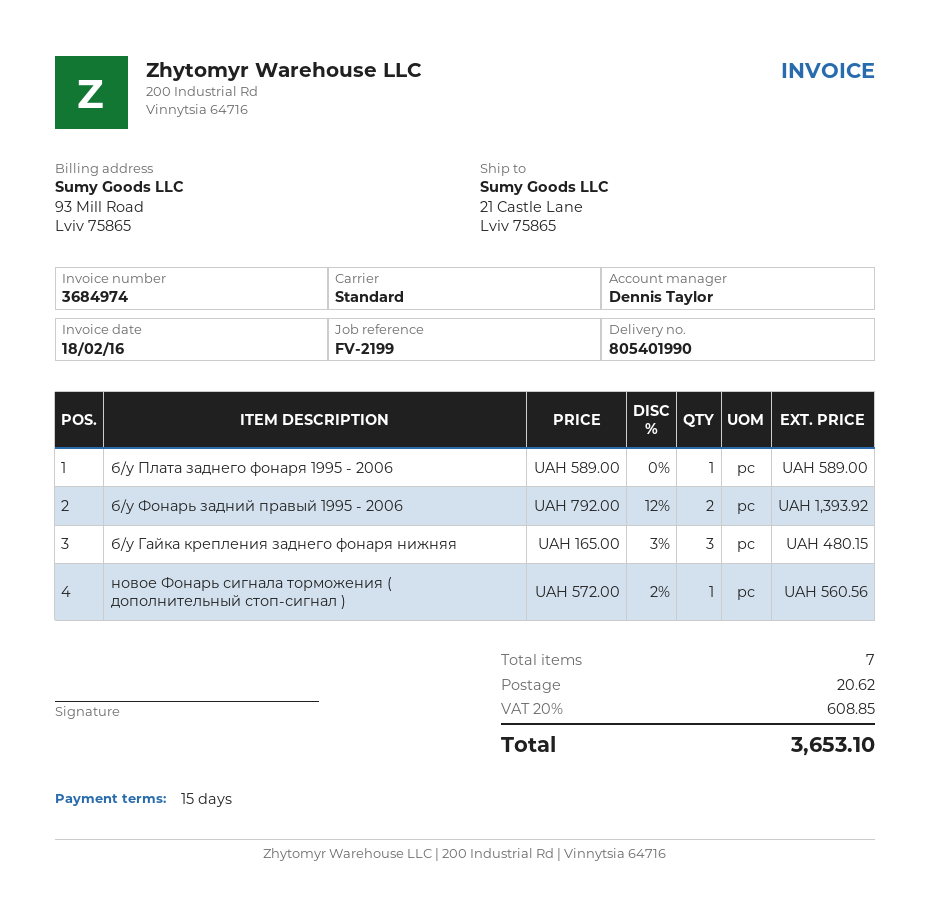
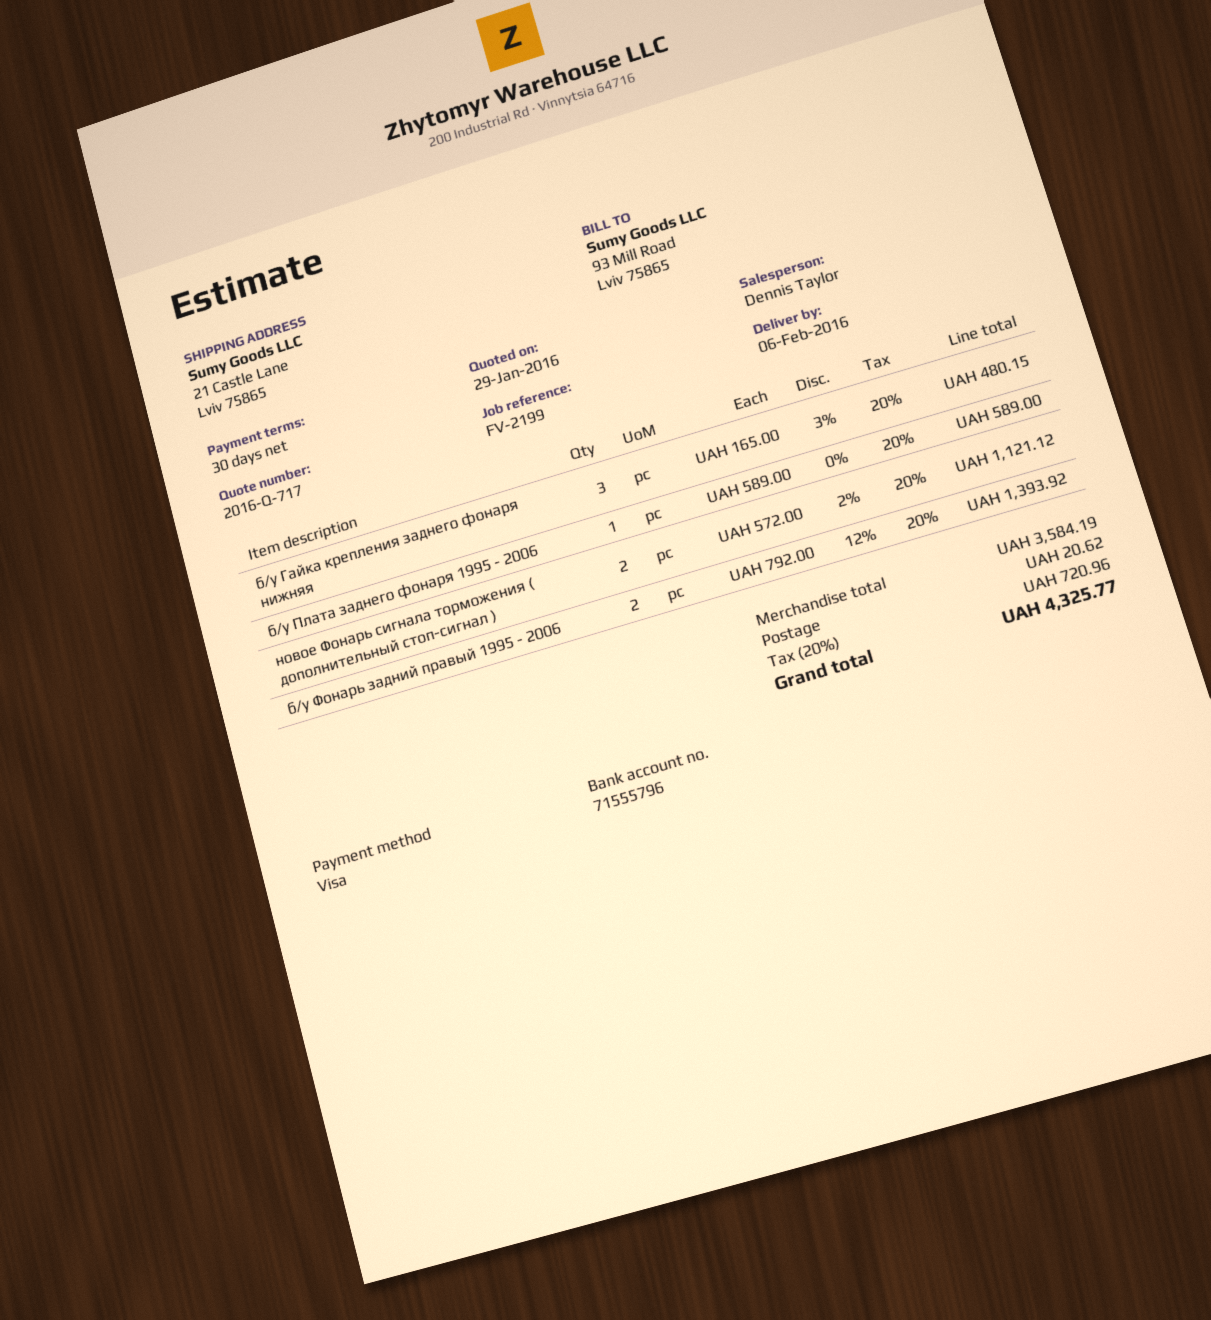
payment terms: 15 days -> 30 days
новое Фонарь сигнала торможения ( дополнительный стоп-сигнал ): 1 x 572.00 - 2% = 560.56 -> 2 x 572.00 - 2% = 1121.12
tax: 20% = 608.85 -> 20% = 720.96
total: 3653.10 -> 4325.77

